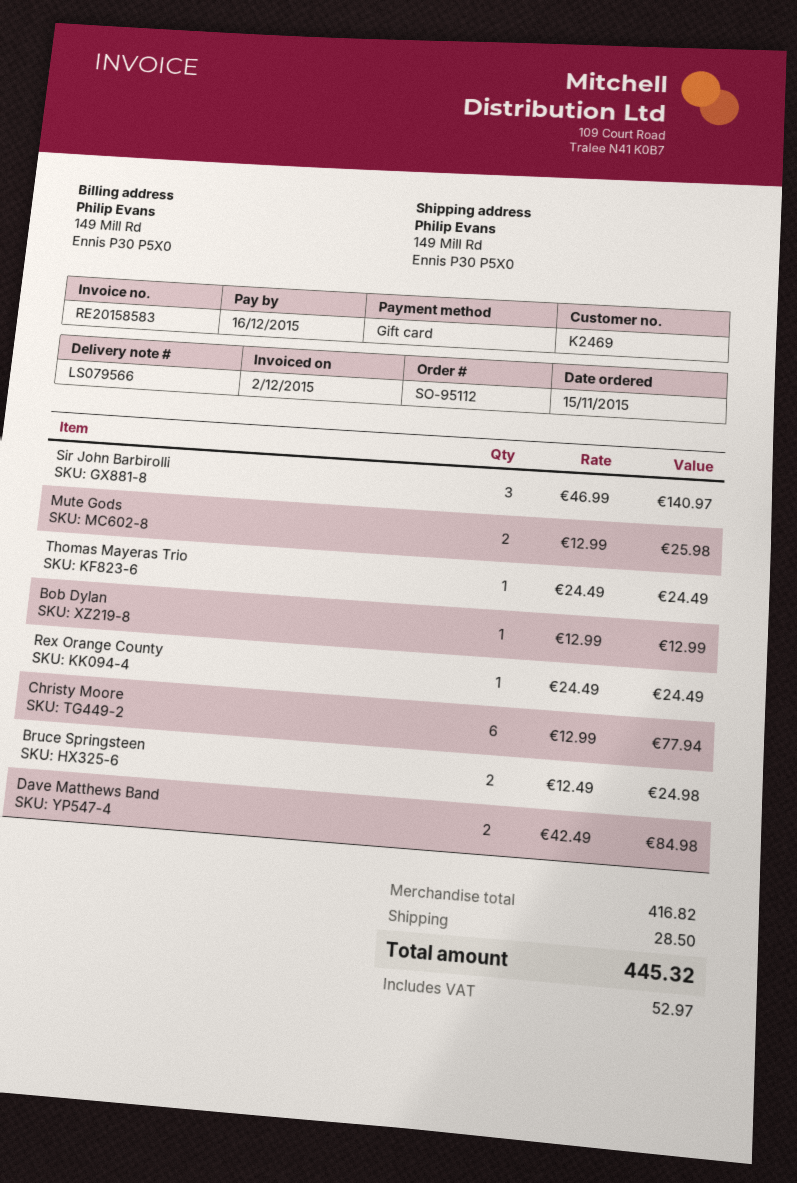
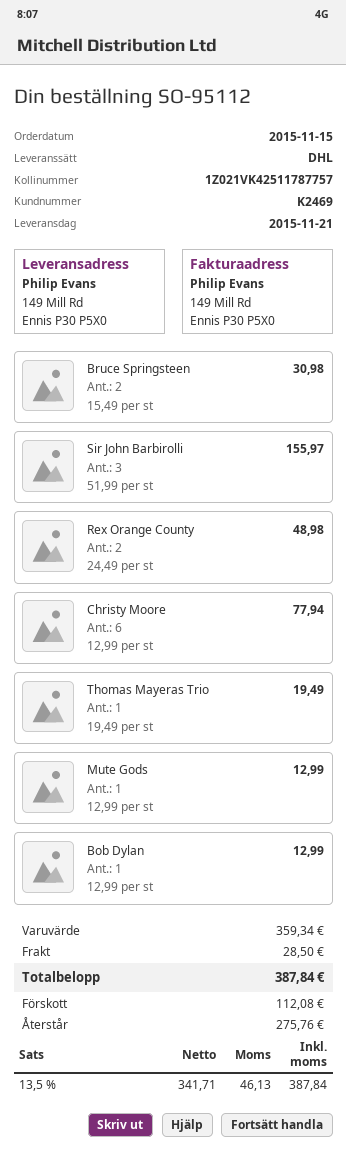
Sir John Barbirolli: 3 x 46.99 = 140.97 -> 3 x 51.99 = 155.97
Mute Gods: 2 x 12.99 = 25.98 -> 1 x 12.99 = 12.99
Thomas Mayeras Trio: 1 x 24.49 = 24.49 -> 1 x 19.49 = 19.49
Rex Orange County: 1 x 24.49 = 24.49 -> 2 x 24.49 = 48.98
Bruce Springsteen: 2 x 12.49 = 24.98 -> 2 x 15.49 = 30.98
Dave Matthews Band: 2 x 42.49 = 84.98 -> none
subtotal: 416.82 -> 359.34
tax: 52.97 -> 46.13
total: 445.32 -> 387.84

